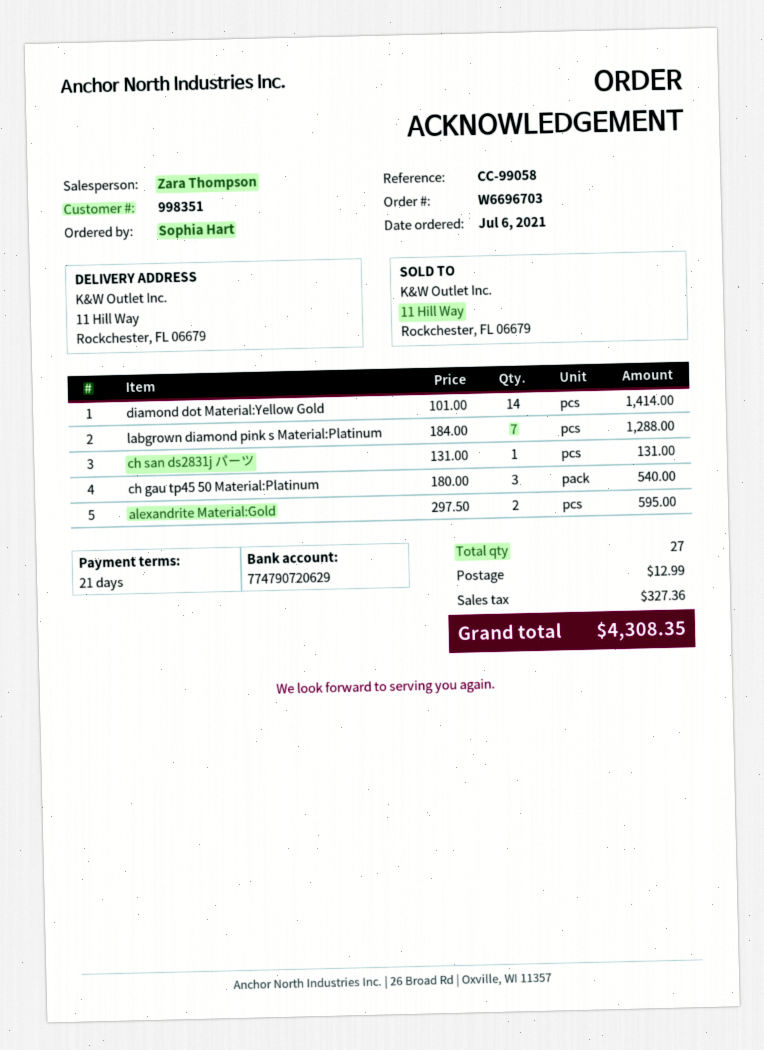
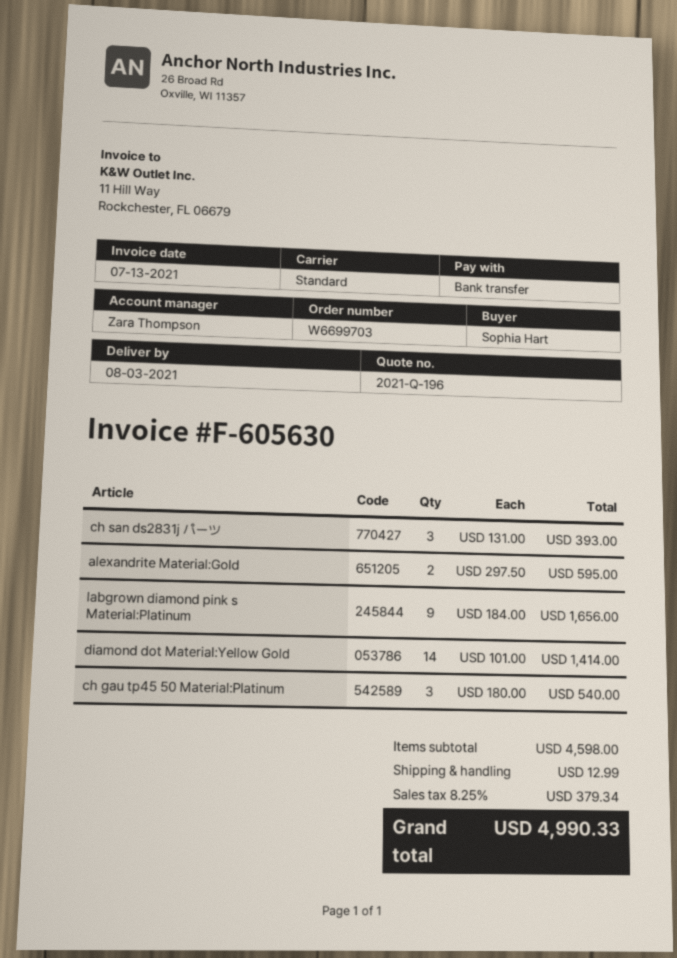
order number: W6696703 -> W6699703
labgrown diamond pink s Material:Platinum: 7 x 184.00 = 1288.00 -> 9 x 184.00 = 1656.00
ch san ds2831j パーツ: 1 x 131.00 = 131.00 -> 3 x 131.00 = 393.00
tax: 327.36 -> 379.34
total: 4308.35 -> 4990.33

